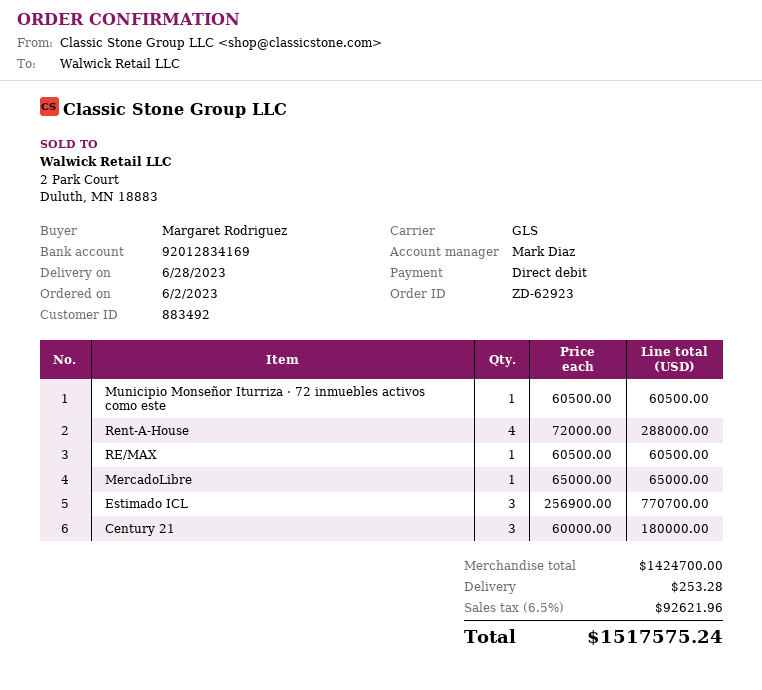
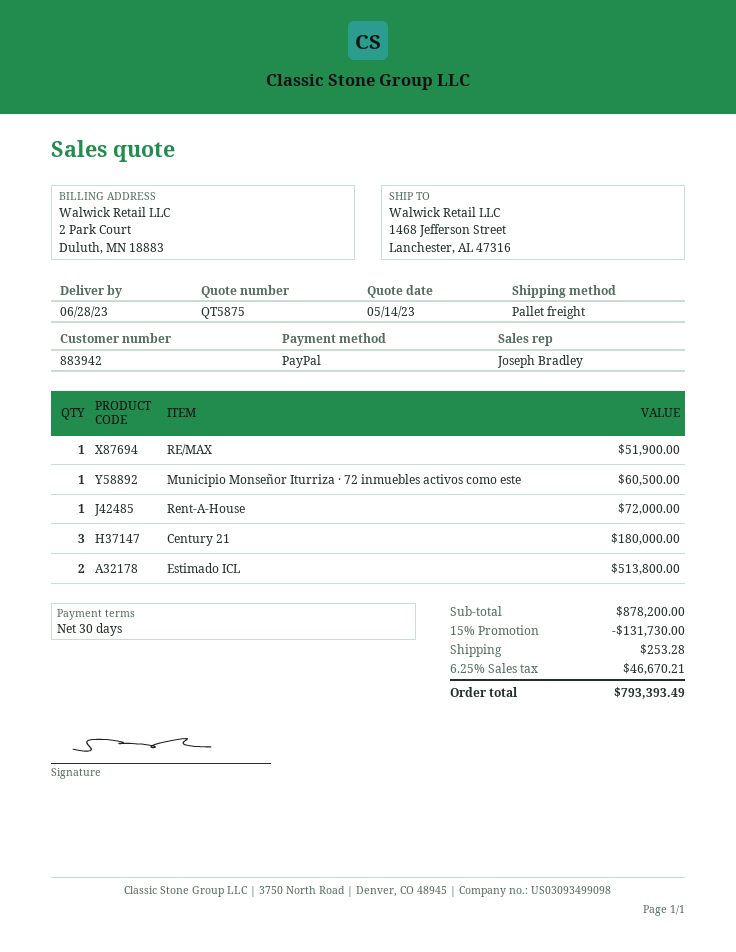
customer number: 883492 -> 883942
sales rep: Mark Diaz -> Joseph Bradley
payment method: direct debit -> PayPal
shipping method: GLS -> pallet freight
Rent-A-House: 4 for 288000.00 -> 1 for 72000.00
RE/MAX: 1 for 60500.00 -> 1 for 51900.00
MercadoLibre: 1 for 65000.00 -> none
Estimado ICL: 3 for 770700.00 -> 2 for 513800.00
subtotal: 1424700.00 -> 878200.00
discount: none -> 15% = 131730.00
tax: 6.5% = 92621.96 -> 6.25% = 46670.21
total: 1517575.24 -> 793393.49

